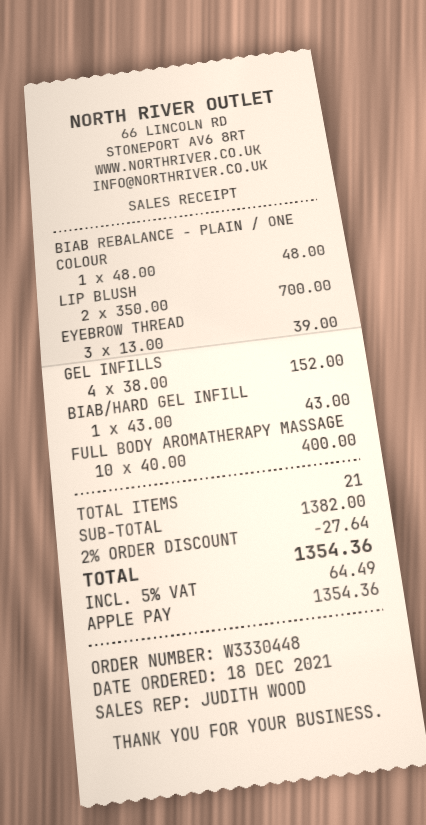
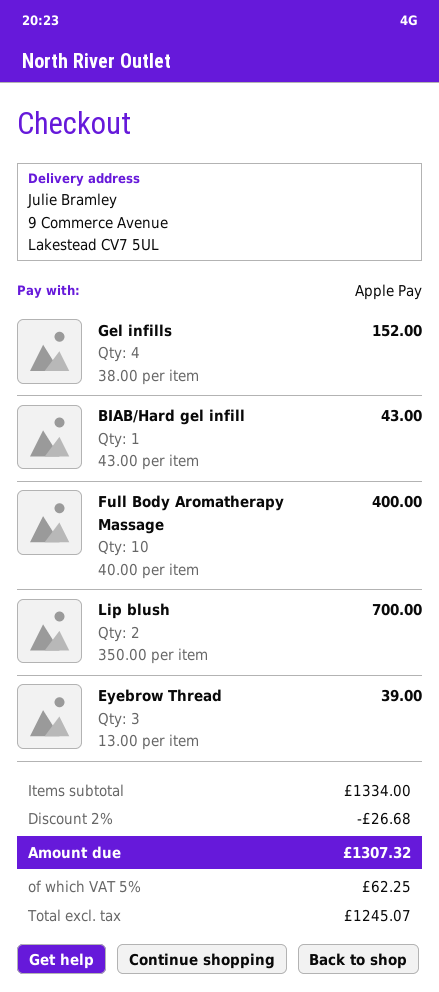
BIAB REBALANCE - PLAIN / ONE COLOUR: 1 x 48.00 = 48.00 -> none
subtotal: 1382.00 -> 1334.00
discount: 2% = 27.64 -> 2% = 26.68
tax: 5% = 64.49 -> 5% = 62.25
total: 1354.36 -> 1307.32

